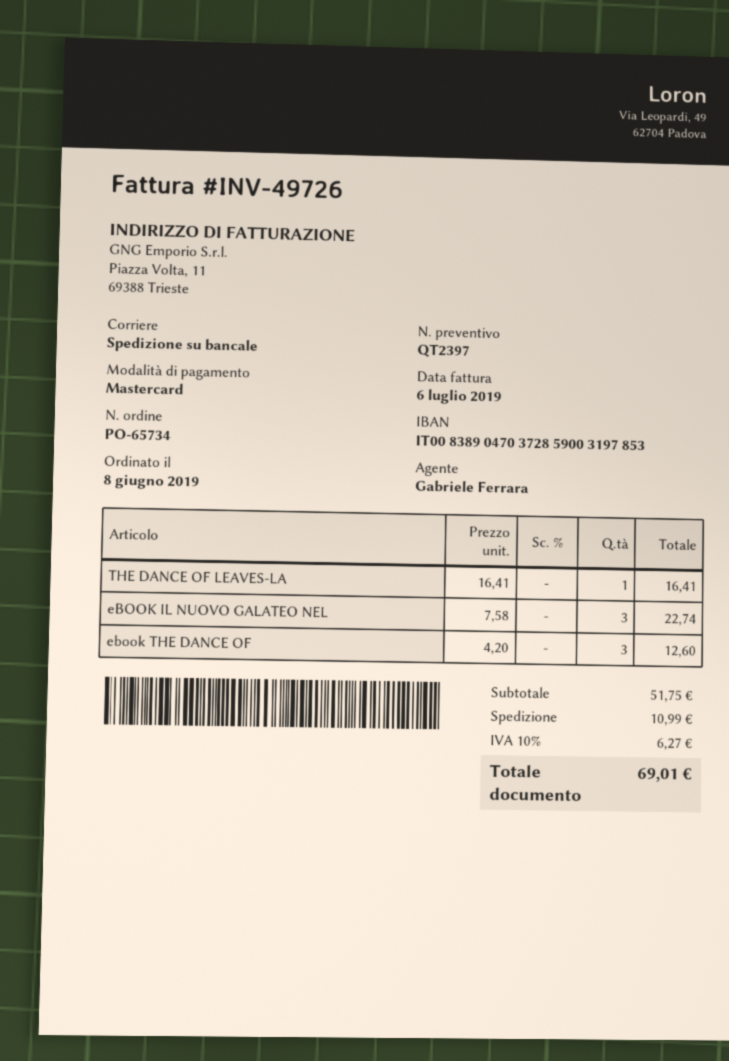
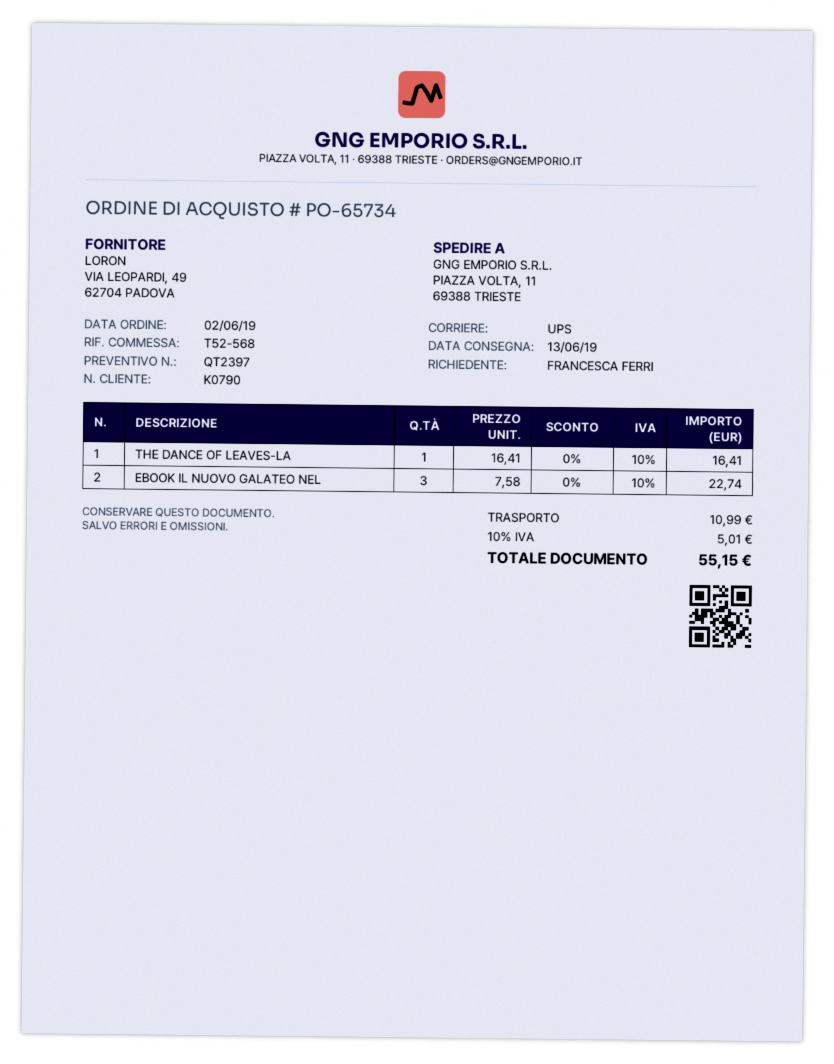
order date: 2019-06-08 -> 2019-06-02
shipping method: pallet freight -> UPS
ebook THE DANCE OF: 3 x 4.20 = 12.60 -> none
tax: 10% = 6.27 -> 10% = 5.01
total: 69.01 -> 55.15

